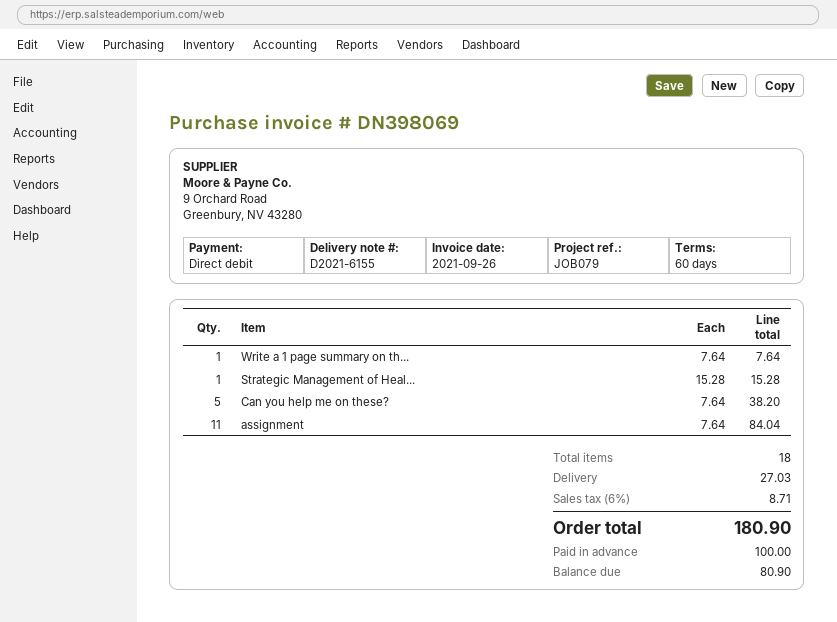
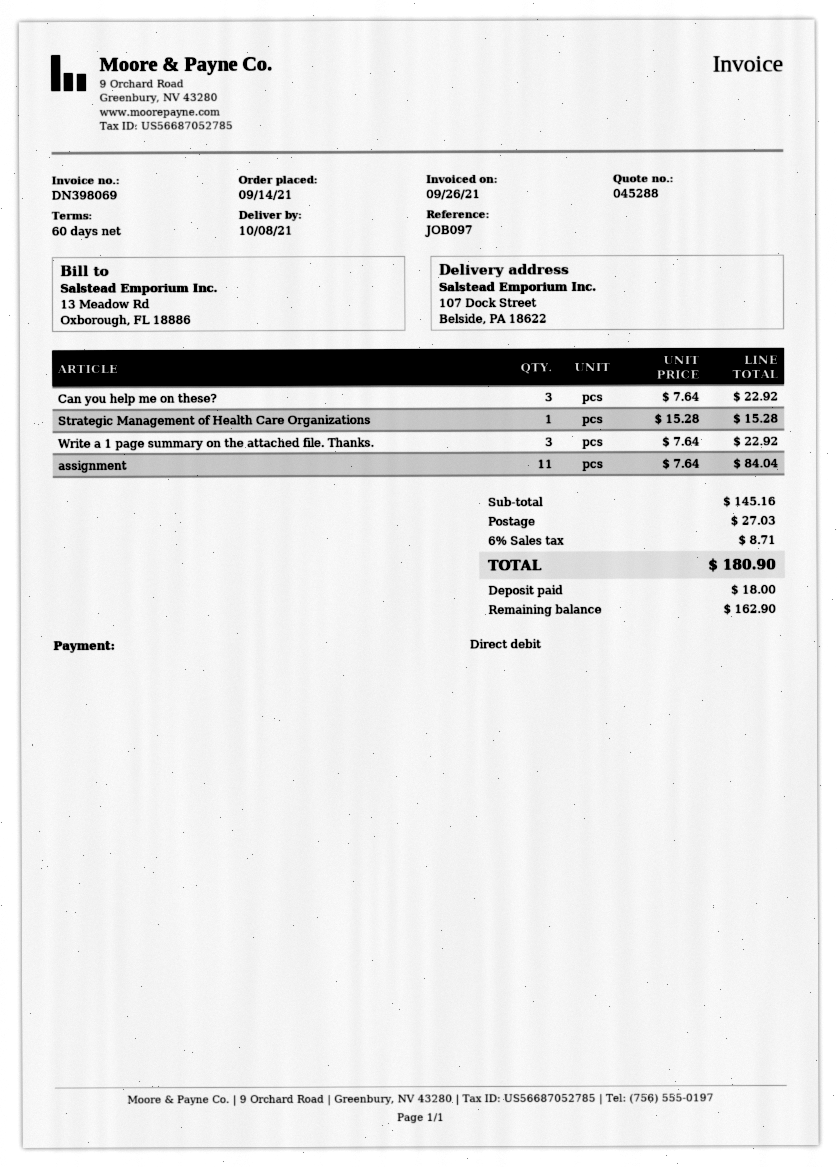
reference: JOB079 -> JOB097
Write a 1 page summary on th...: 1 x 7.64 = 7.64 -> 3 x 7.64 = 22.92
Can you help me on these?: 5 x 7.64 = 38.20 -> 3 x 7.64 = 22.92
deposit: 100.00 -> 18.00
balance: 80.90 -> 162.90

